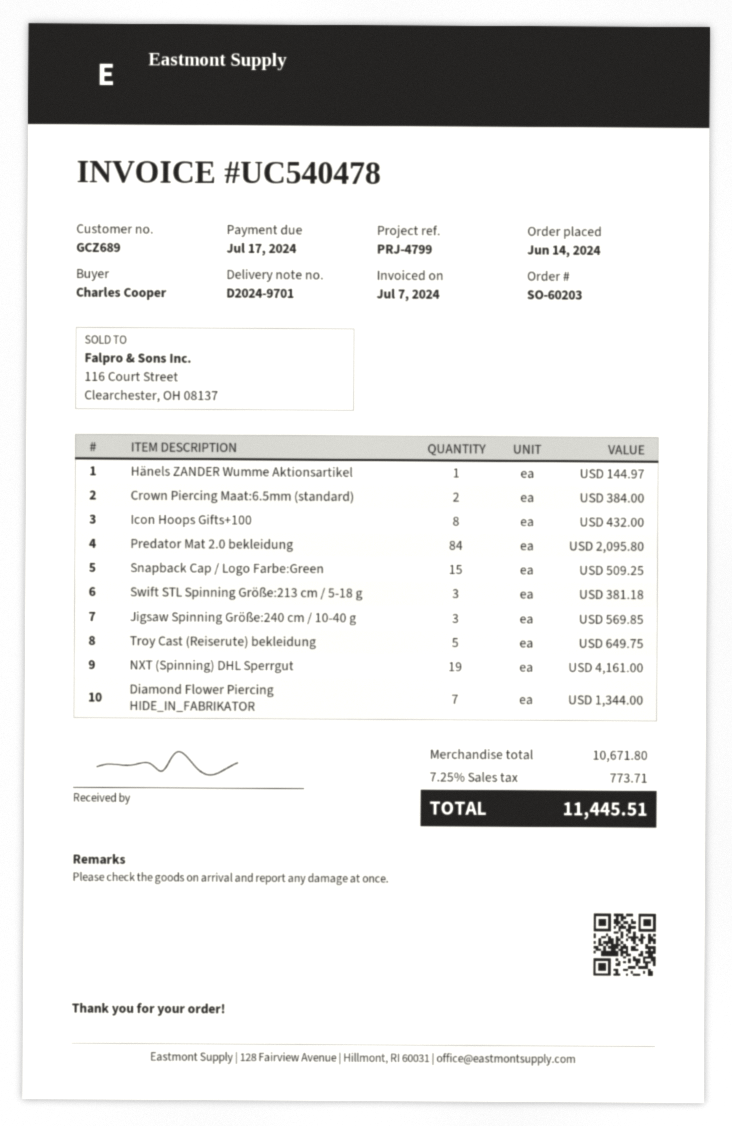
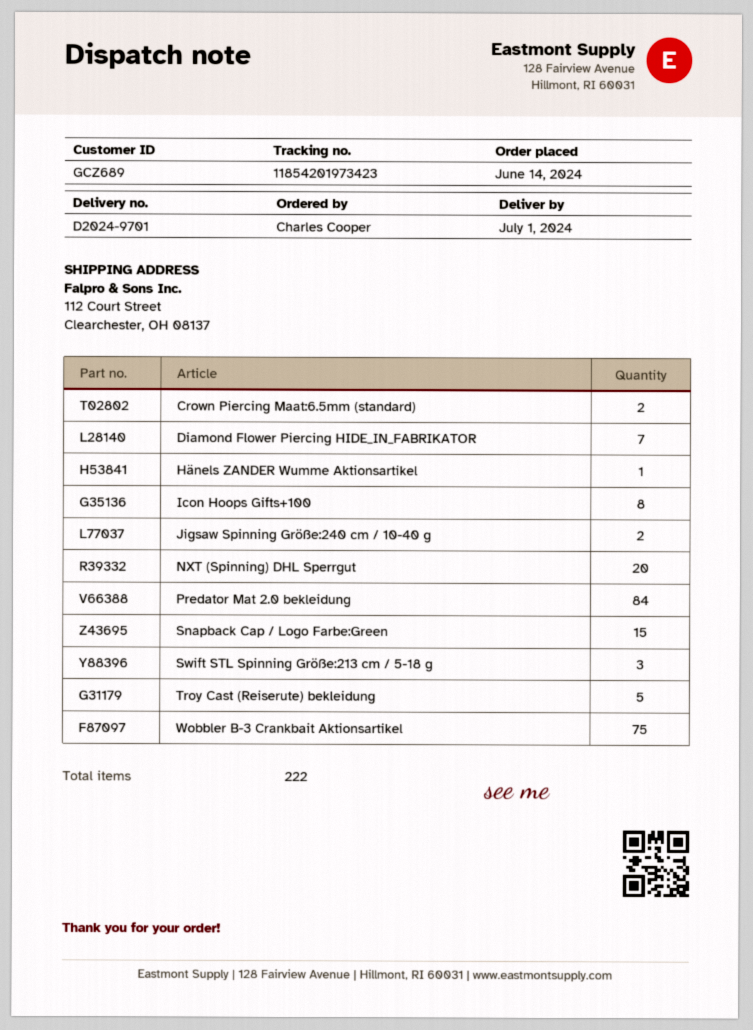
Jigsaw Spinning Größe:240 cm / 10-40 g: 3 -> 2
NXT (Spinning) DHL Sperrgut: 19 -> 20
Wobbler B-3 Crankbait Aktionsartikel: none -> 75

